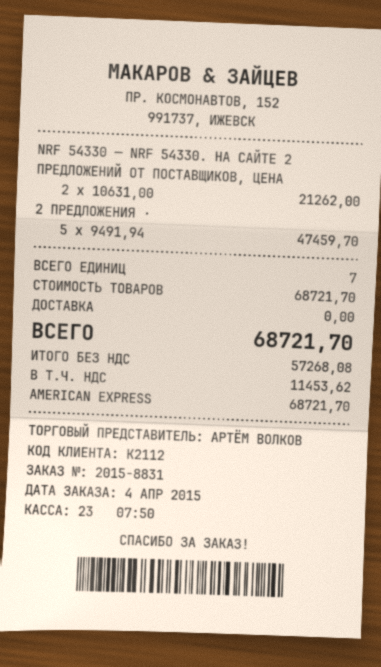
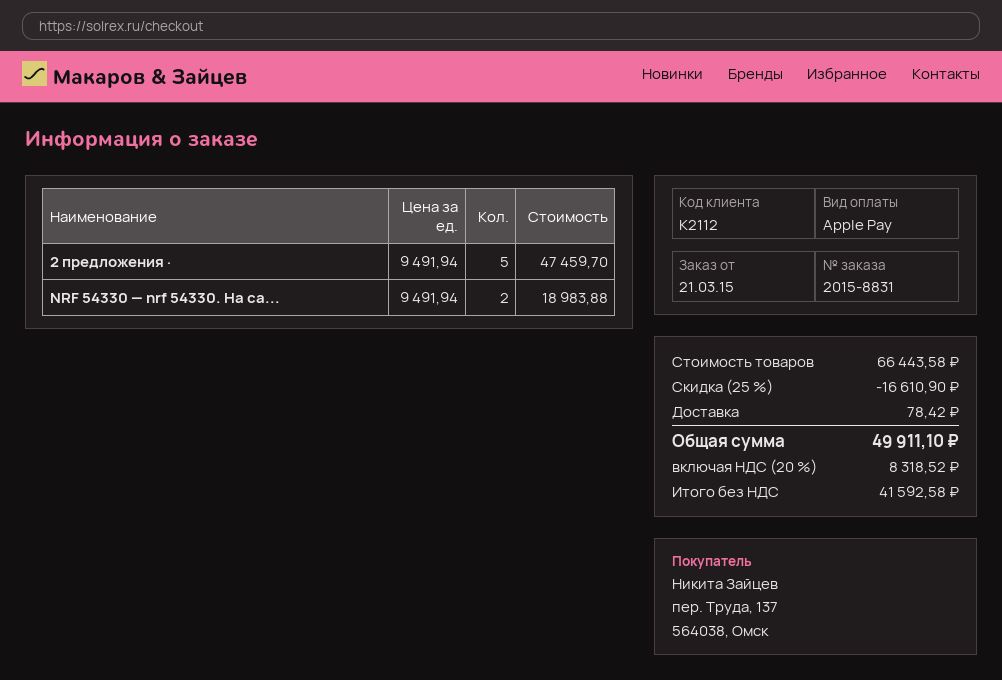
order date: 2015-04-04 -> 2015-03-21
payment method: American Express -> Apple Pay
NRF 54330 — NRF 54330. НА САЙТЕ 2 ПРЕДЛОЖЕНИЙ ОТ ПОСТАВЩИКОВ, ЦЕНА: 2 x 10631.00 = 21262.00 -> 2 x 9491.94 = 18983.88
subtotal: 68721.70 -> 66443.58
discount: none -> 25% = 16610.90
shipping: 0.00 -> 78.42
net: 57268.08 -> 41592.58
tax: 11453.62 -> 8318.52
total: 68721.70 -> 49911.10

